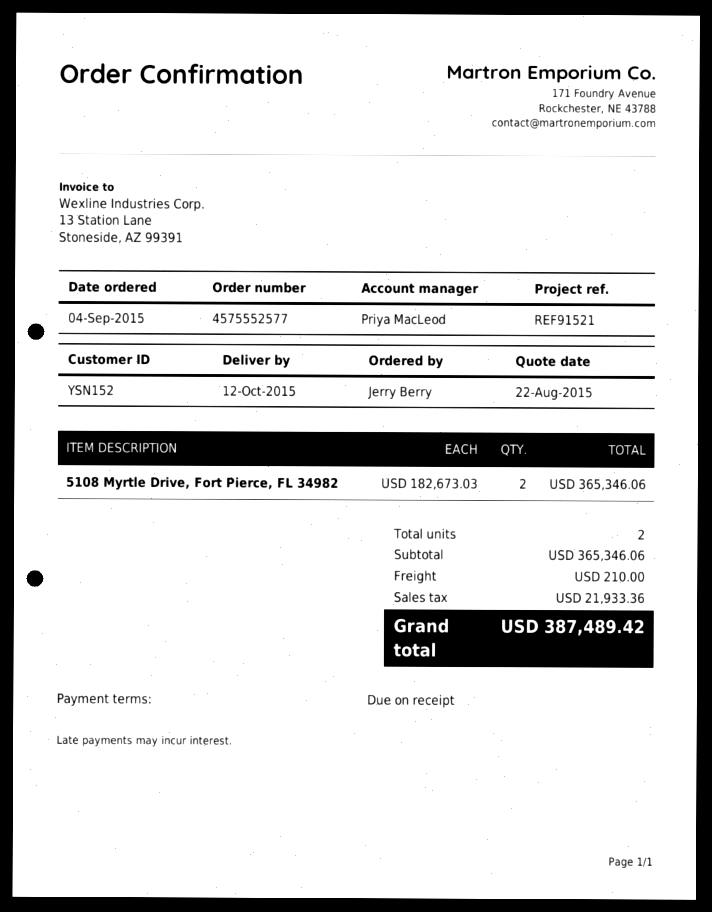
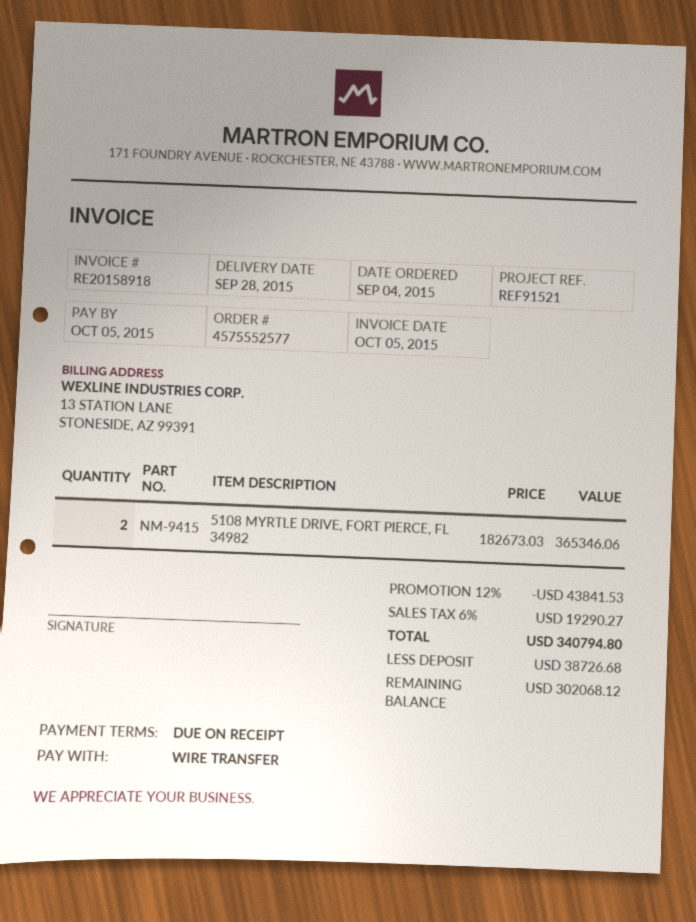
delivery date: 2015-10-12 -> 2015-09-28
discount: none -> 12% = 43841.53
shipping: 210.00 -> none
tax: 21933.36 -> 19290.27
total: 387489.42 -> 340794.80

